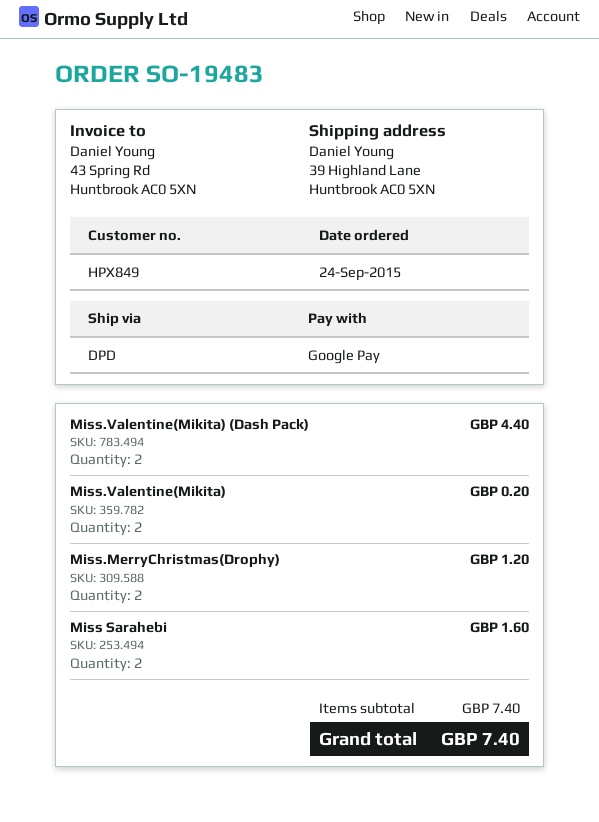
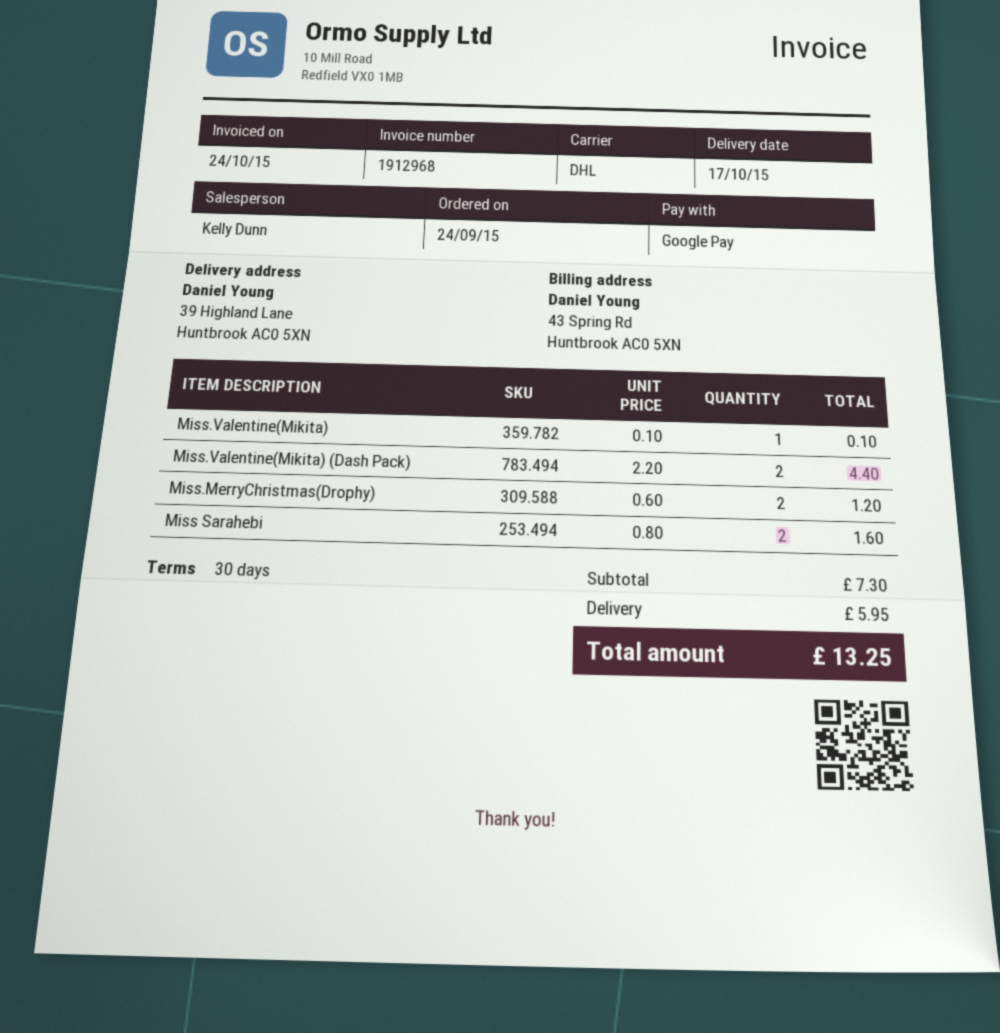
shipping method: DPD -> DHL
Miss.Valentine(Mikita): 2 for 0.20 -> 1 for 0.10
subtotal: 7.40 -> 7.30
shipping: none -> 5.95
total: 7.40 -> 13.25

